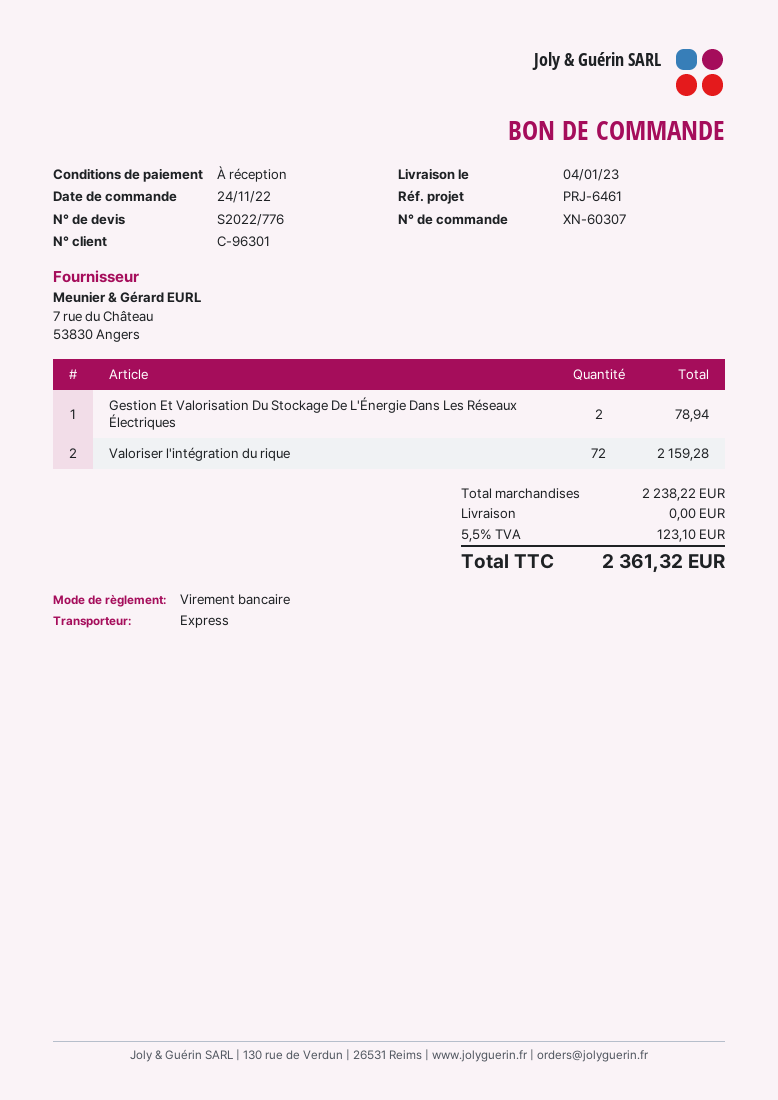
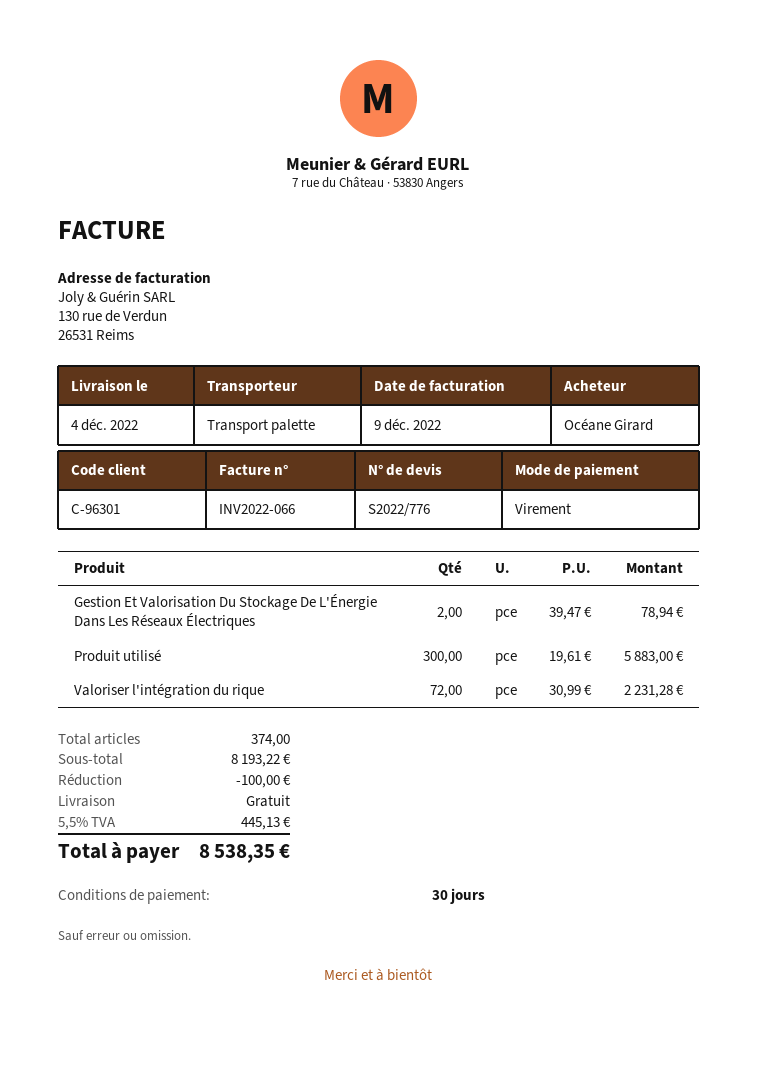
delivery date: 2023-01-04 -> 2022-12-04
payment terms: on receipt -> 30 days
shipping method: express -> pallet freight
Valoriser l'intégration du rique: 72 for 2159.28 -> 72 for 2231.28
Produit utilisé: none -> 300 for 5883.00
subtotal: 2238.22 -> 8193.22
discount: none -> 100.00
tax: 5.5% = 123.10 -> 5.5% = 445.13
total: 2361.32 -> 8538.35

